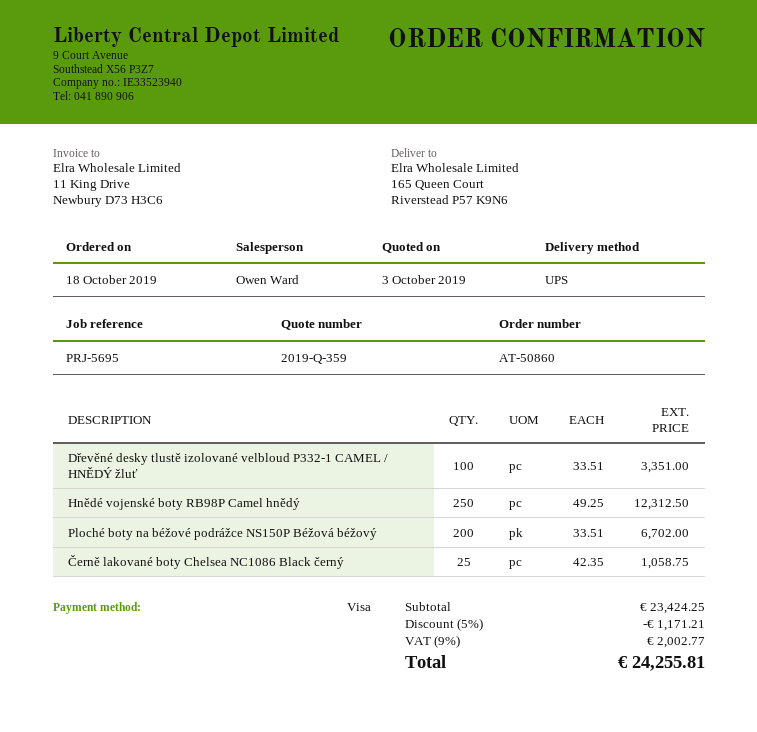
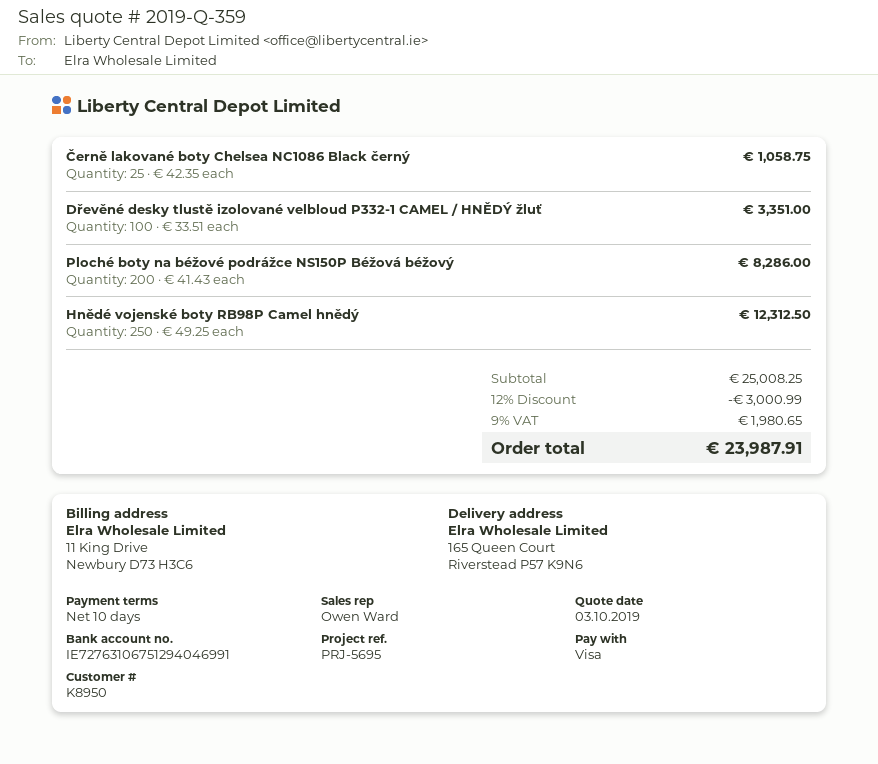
Ploché boty na béžové podrážce NS150P Béžová béžový: 200 x 33.51 = 6702.00 -> 200 x 41.43 = 8286.00
subtotal: 23424.25 -> 25008.25
discount: 5% = 1171.21 -> 12% = 3000.99
tax: 9% = 2002.77 -> 9% = 1980.65
total: 24255.81 -> 23987.91

